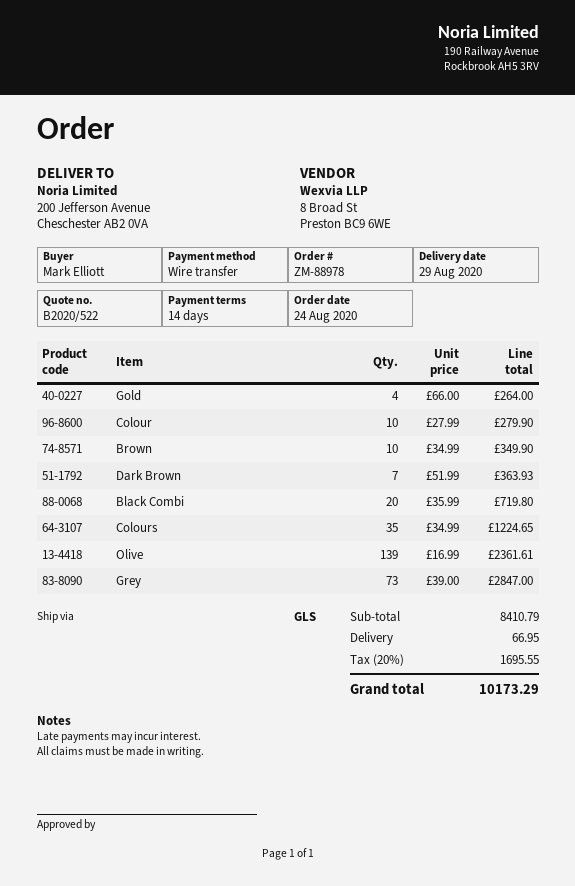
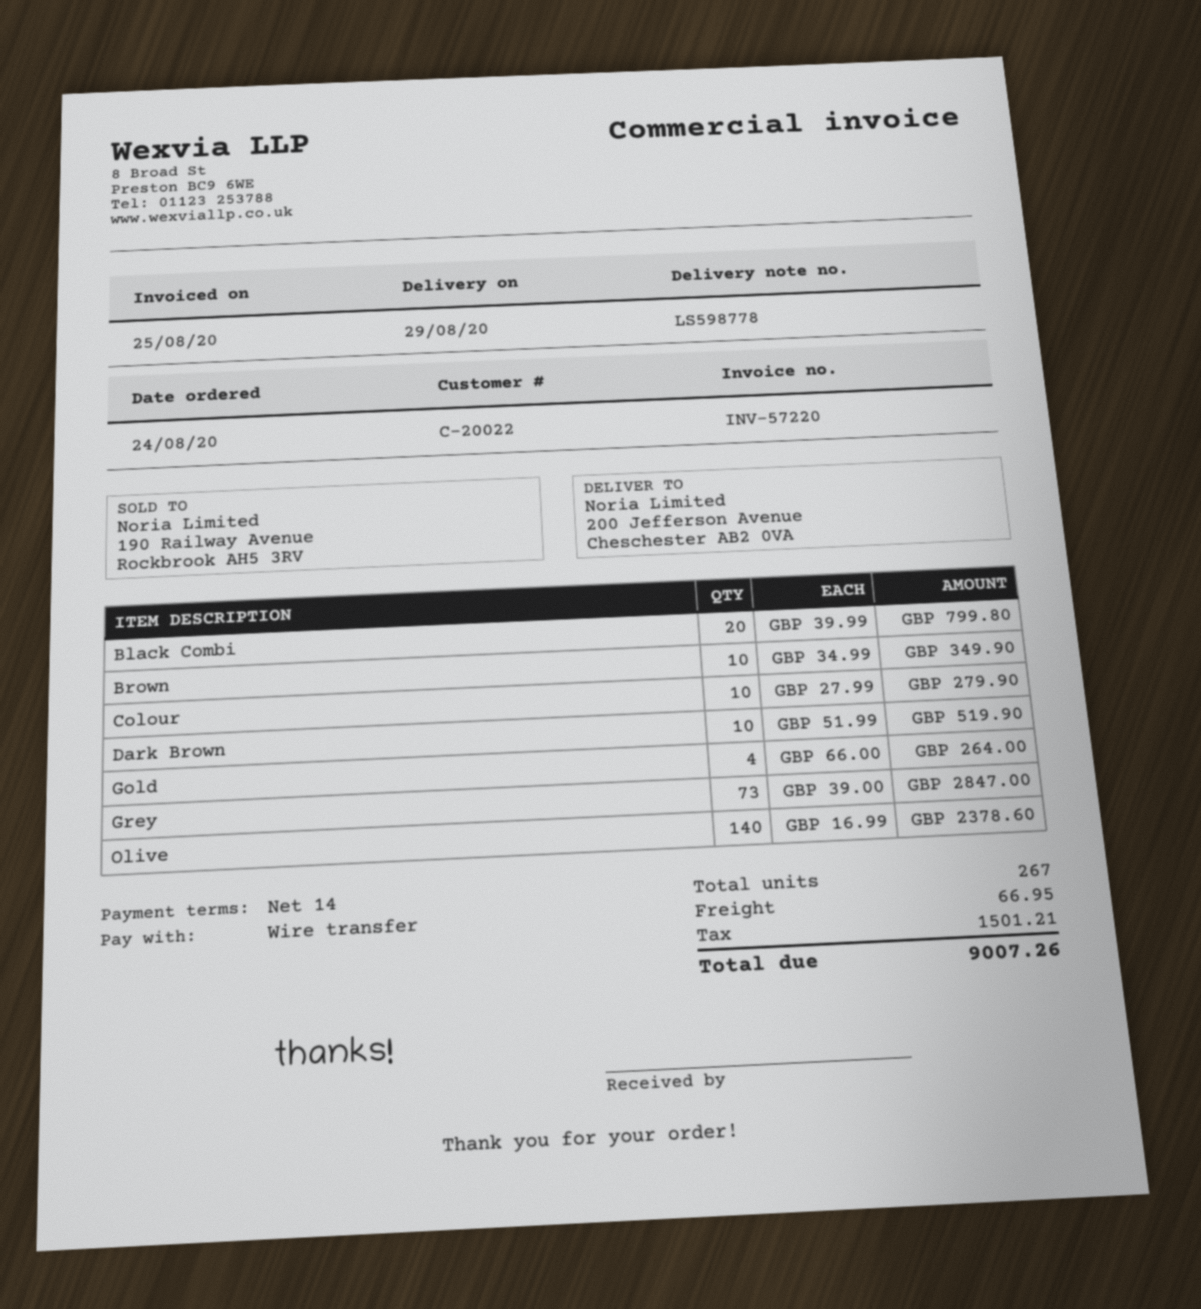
Dark Brown: 7 x 51.99 = 363.93 -> 10 x 51.99 = 519.90
Black Combi: 20 x 35.99 = 719.80 -> 20 x 39.99 = 799.80
Colours: 35 x 34.99 = 1224.65 -> none
Olive: 139 x 16.99 = 2361.61 -> 140 x 16.99 = 2378.60
tax: 1695.55 -> 1501.21
total: 10173.29 -> 9007.26

